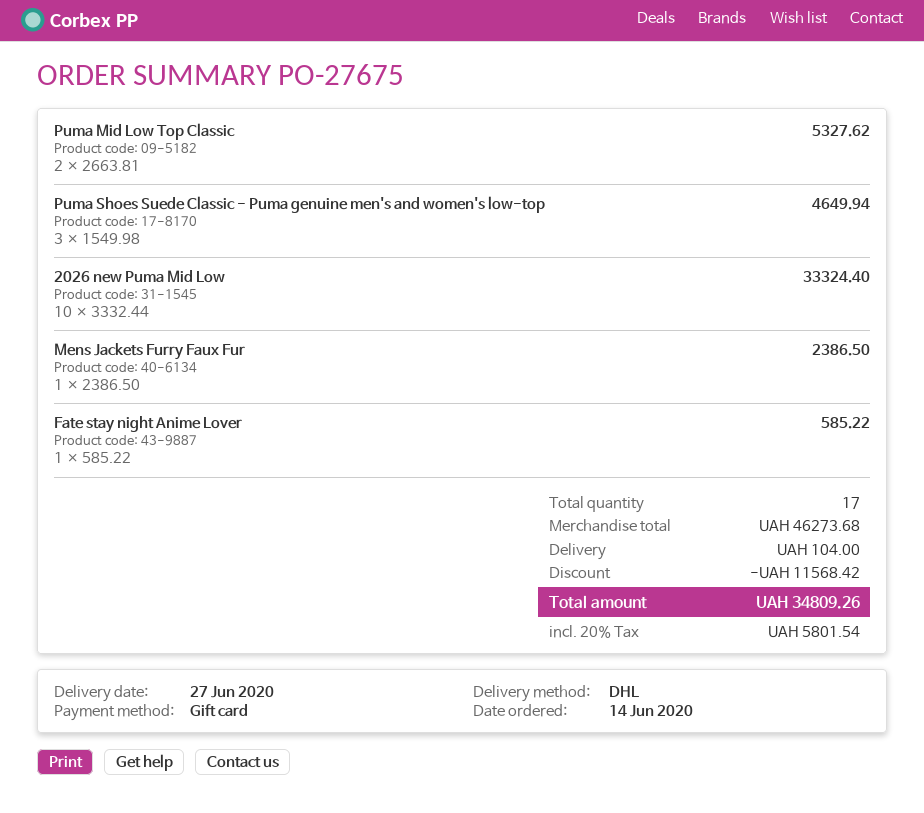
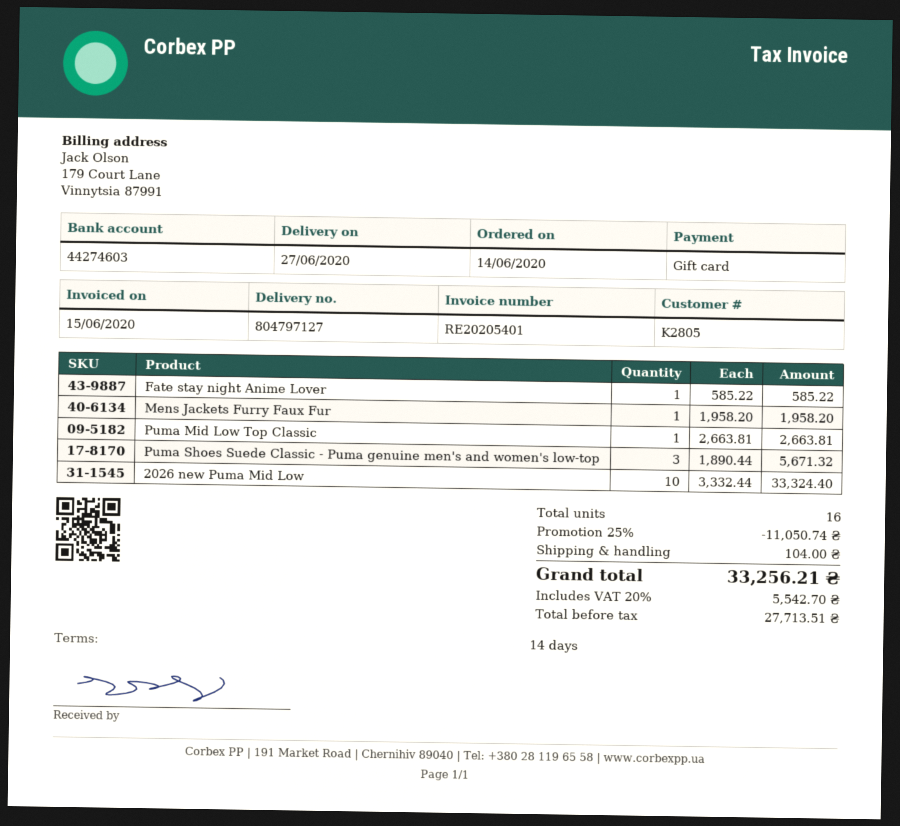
Puma Mid Low Top Classic: 2 x 2663.81 = 5327.62 -> 1 x 2663.81 = 2663.81
Puma Shoes Suede Classic - Puma genuine men's and women's low-top: 3 x 1549.98 = 4649.94 -> 3 x 1890.44 = 5671.32
Mens Jackets Furry Faux Fur: 1 x 2386.50 = 2386.50 -> 1 x 1958.20 = 1958.20
total quantity: 17 -> 16
discount: 11568.42 -> 11050.74
tax: 20% = 5801.54 -> 20% = 5542.70
total: 34809.26 -> 33256.21

